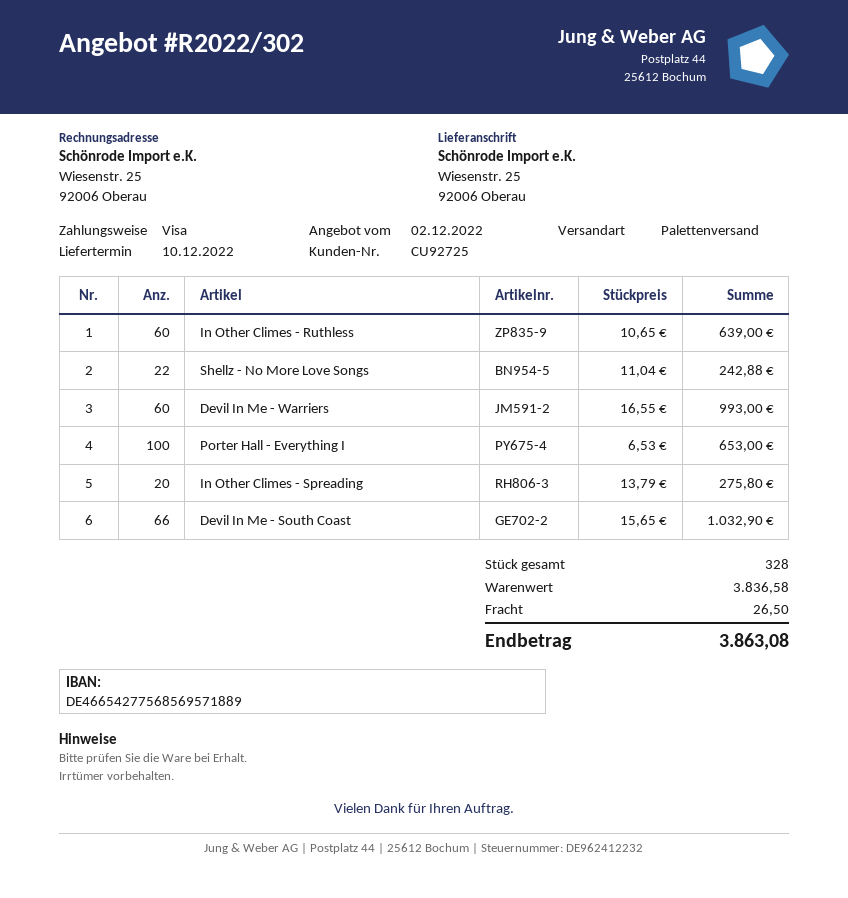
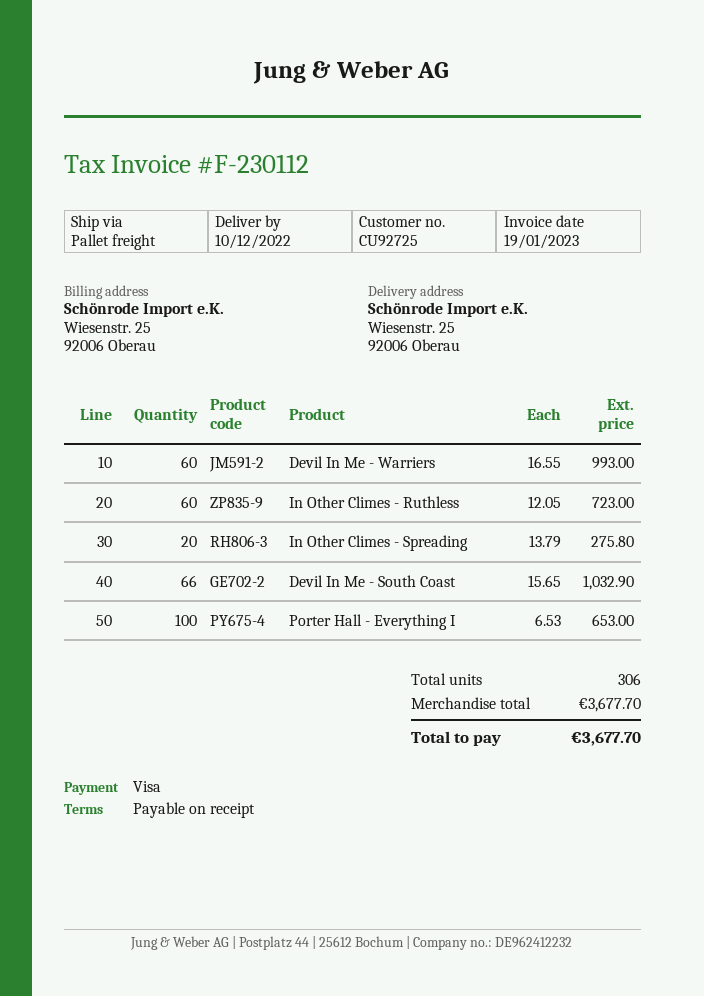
In Other Climes - Ruthless: 60 x 10.65 = 639.00 -> 60 x 12.05 = 723.00
Shellz - No More Love Songs: 22 x 11.04 = 242.88 -> none
total quantity: 328 -> 306
subtotal: 3836.58 -> 3677.70
shipping: 26.50 -> none
total: 3863.08 -> 3677.70

